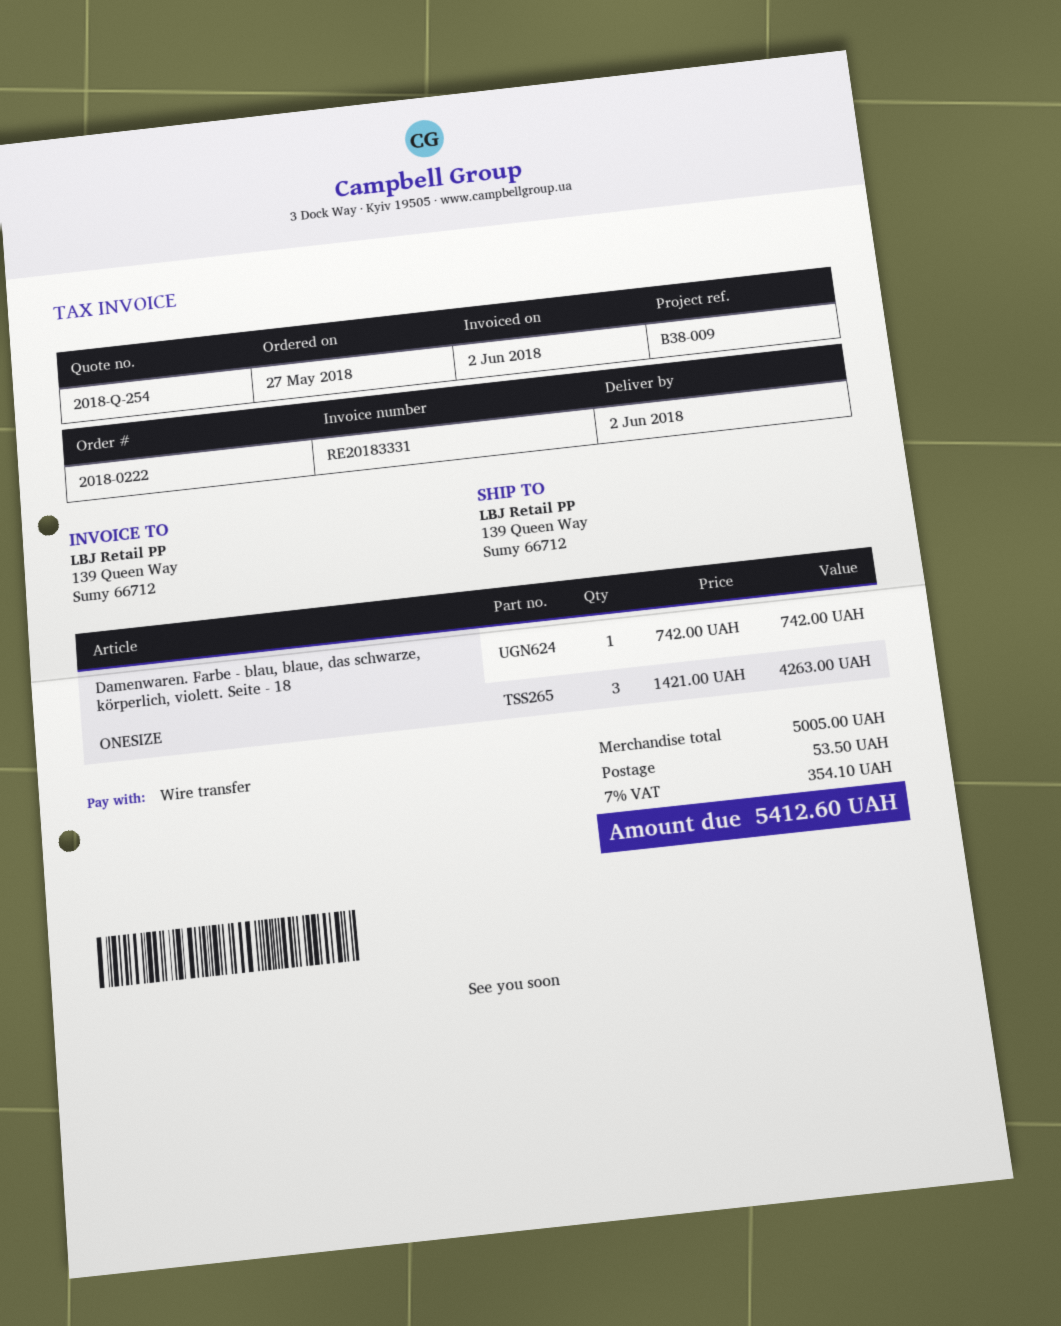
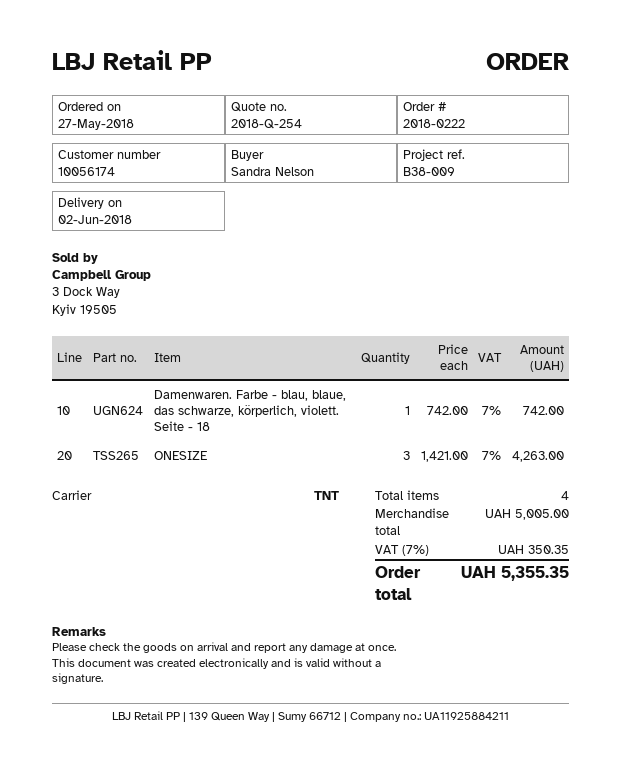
shipping: 53.50 -> none
tax: 7% = 354.10 -> 7% = 350.35
total: 5412.60 -> 5355.35

